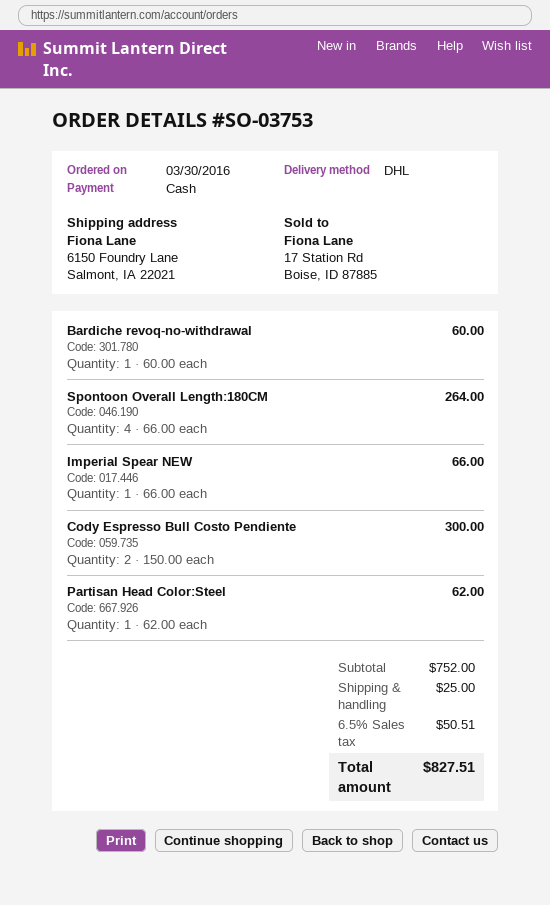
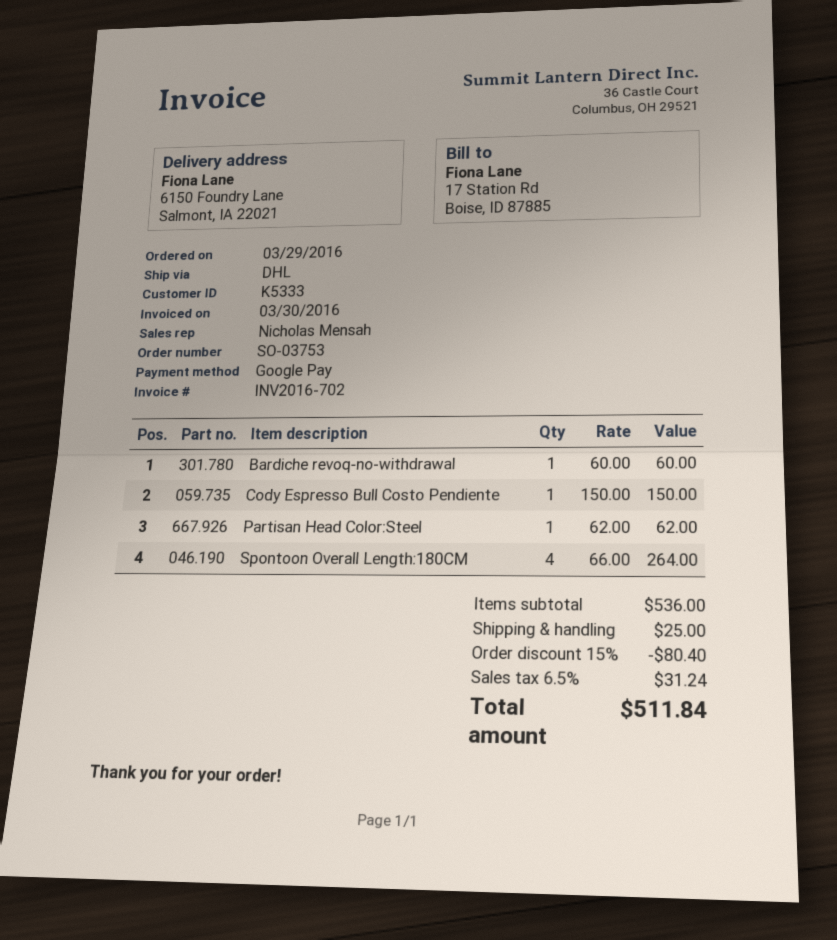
order date: 2016-03-30 -> 2016-03-29
payment method: cash -> Google Pay
Imperial Spear NEW: 1 x 66.00 = 66.00 -> none
Cody Espresso Bull Costo Pendiente: 2 x 150.00 = 300.00 -> 1 x 150.00 = 150.00
subtotal: 752.00 -> 536.00
discount: none -> 15% = 80.40
tax: 6.5% = 50.51 -> 6.5% = 31.24
total: 827.51 -> 511.84

